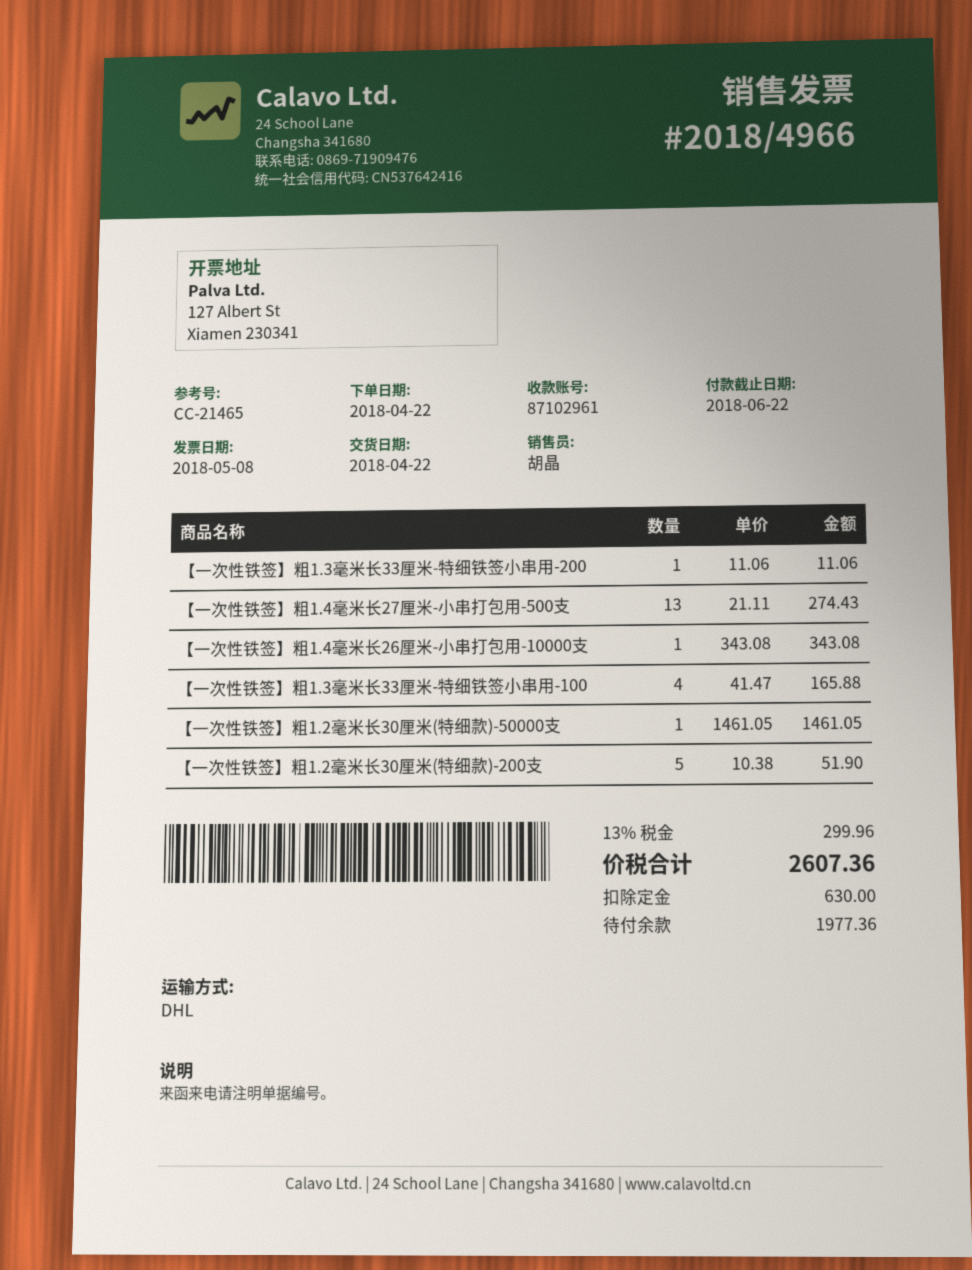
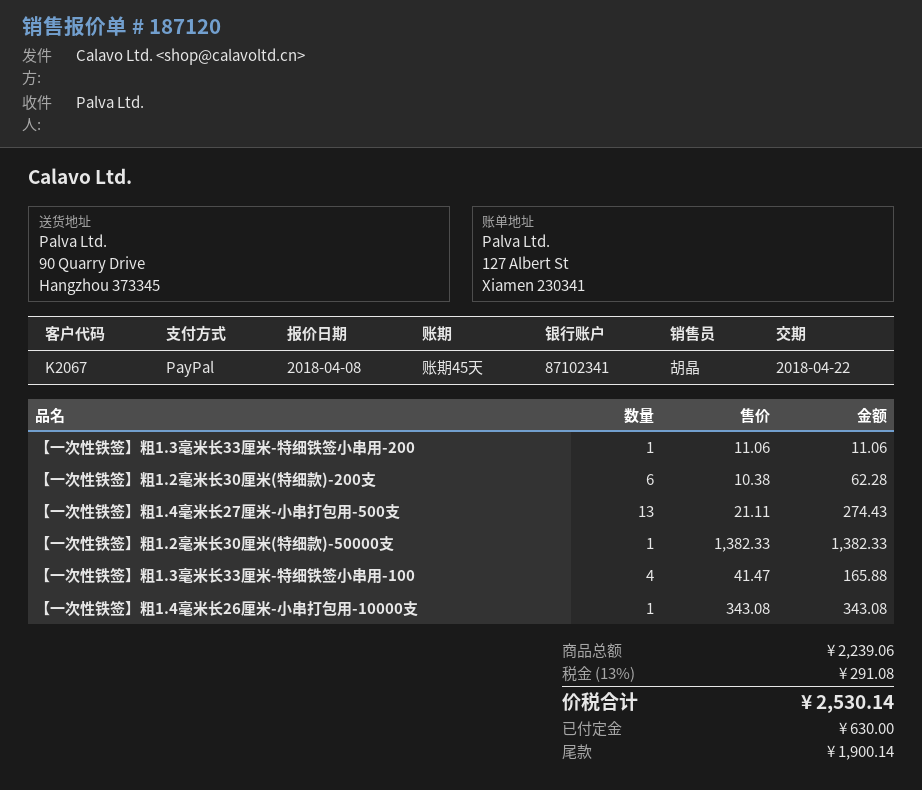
bank account: 87102961 -> 87102341
【一次性铁签】粗1.2毫米长30厘米(特细款)-50000支: 1 x 1461.05 = 1461.05 -> 1 x 1382.33 = 1382.33
【一次性铁签】粗1.2毫米长30厘米(特细款)-200支: 5 x 10.38 = 51.90 -> 6 x 10.38 = 62.28
tax: 13% = 299.96 -> 13% = 291.08
total: 2607.36 -> 2530.14
balance: 1977.36 -> 1900.14

